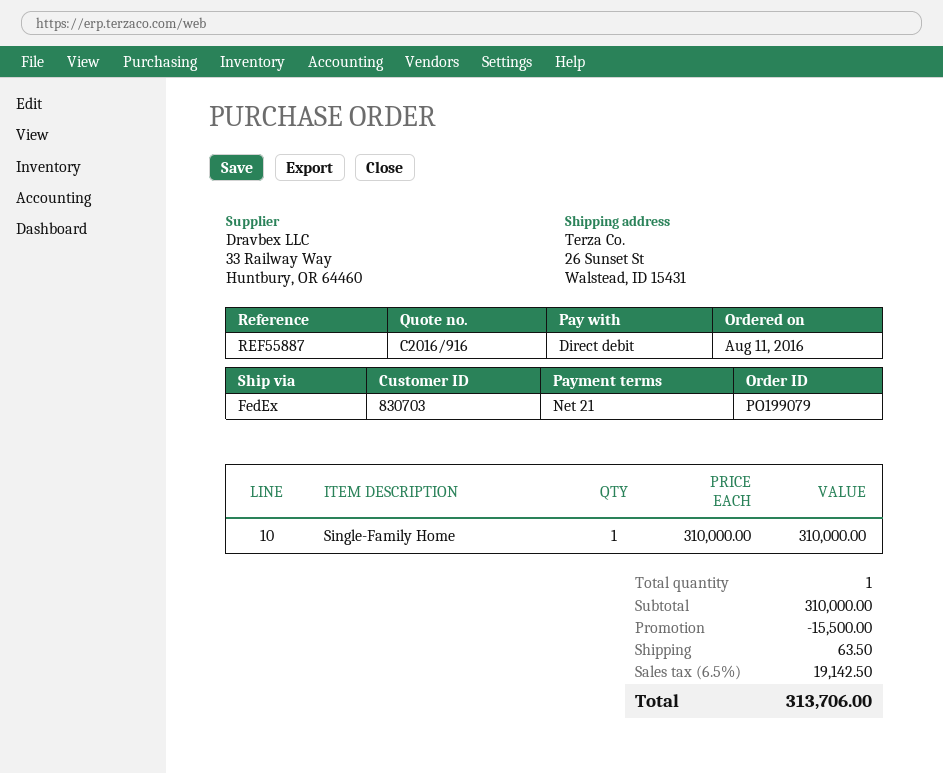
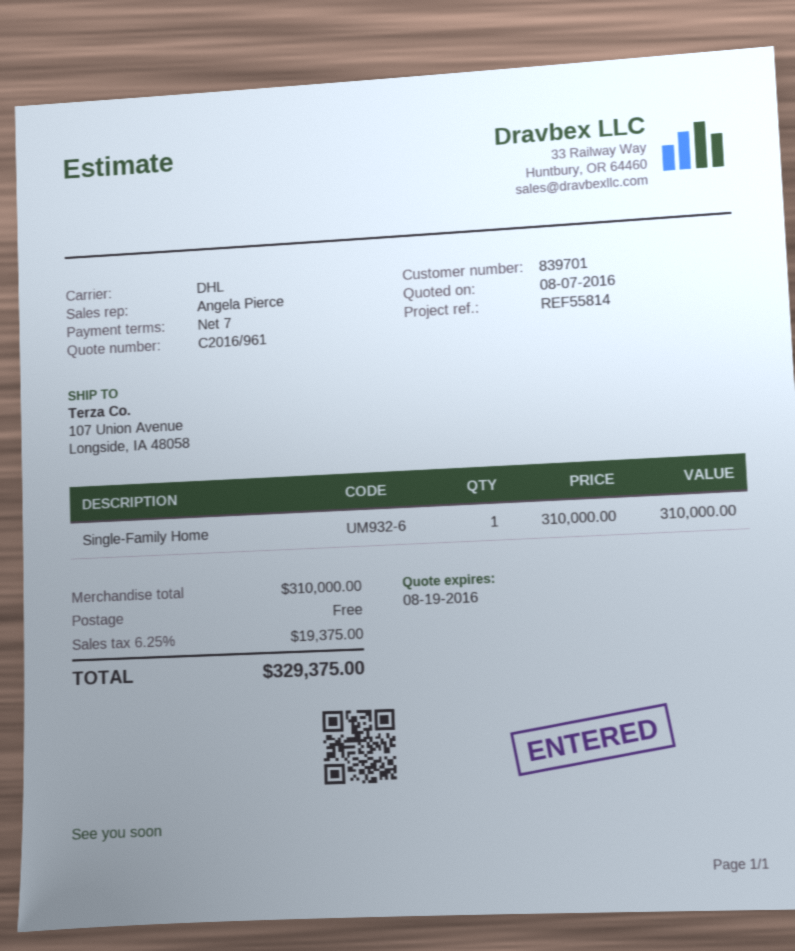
quote number: C2016/916 -> C2016/961
payment terms: 21 days -> 7 days
customer number: 830703 -> 839701
reference: REF55887 -> REF55814
shipping method: FedEx -> DHL
ship to: 26 Sunset St, Walstead, ID 15431 -> 107 Union Avenue, Longside, IA 48058
discount: 15500.00 -> none
shipping: 63.50 -> 0.00
tax: 6.5% = 19142.50 -> 6.25% = 19375.00
total: 313706.00 -> 329375.00

